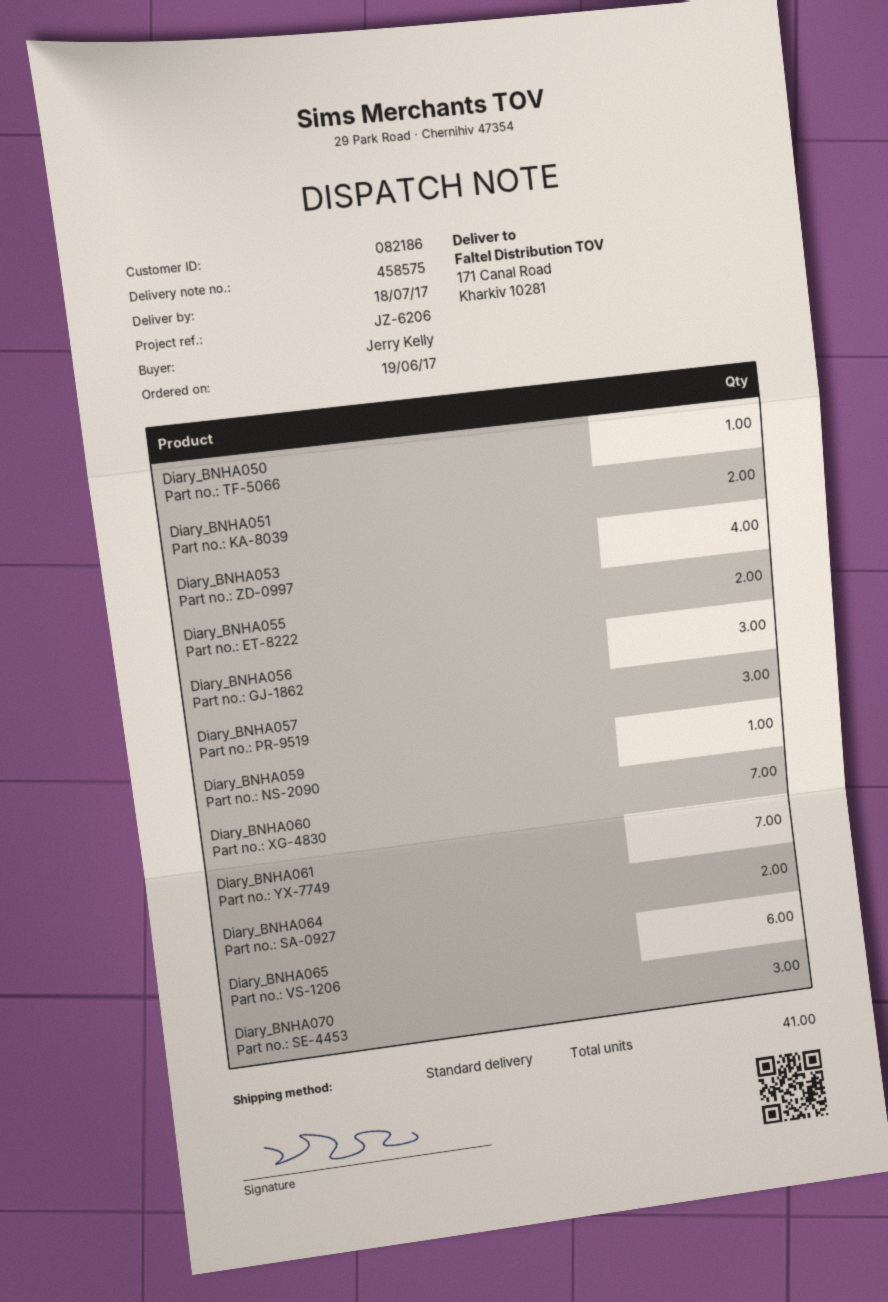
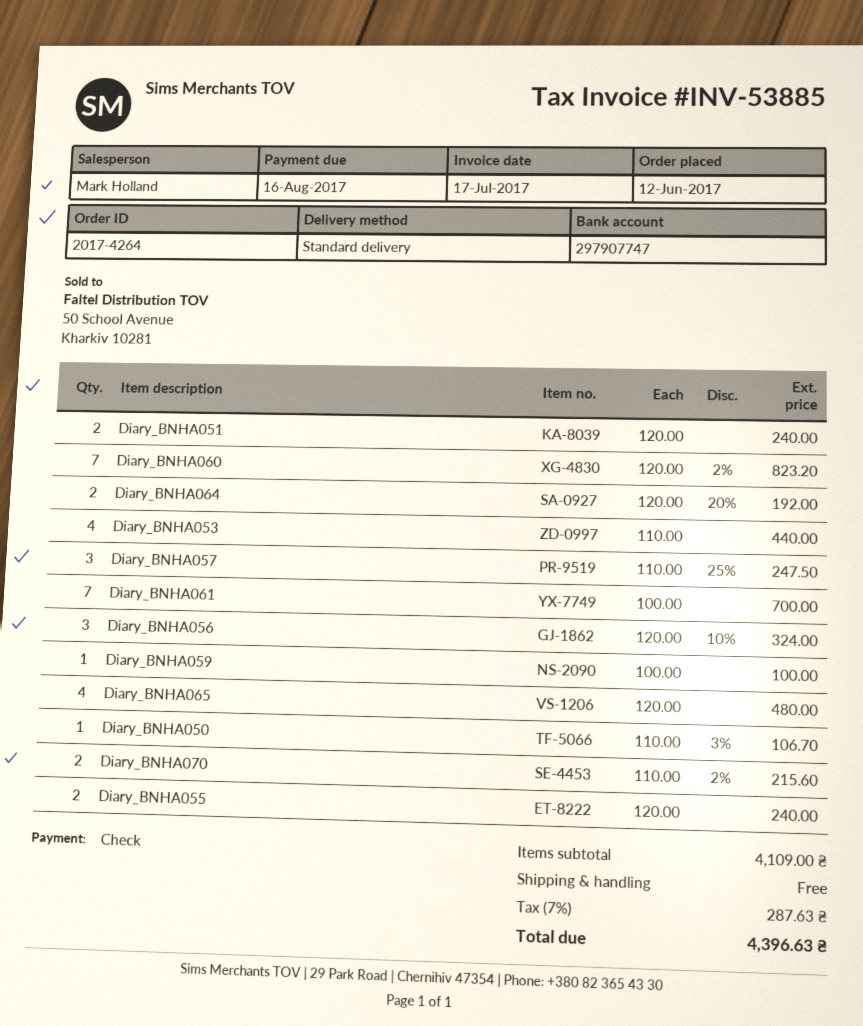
order date: 2017-06-19 -> 2017-06-12
Diary_BNHA065: 6 -> 4
Diary_BNHA070: 3 -> 2

